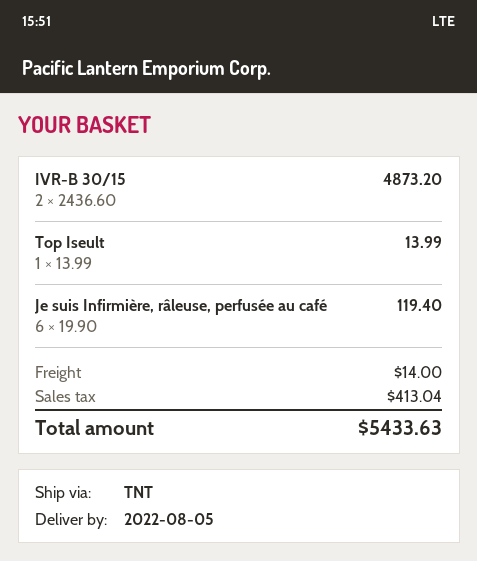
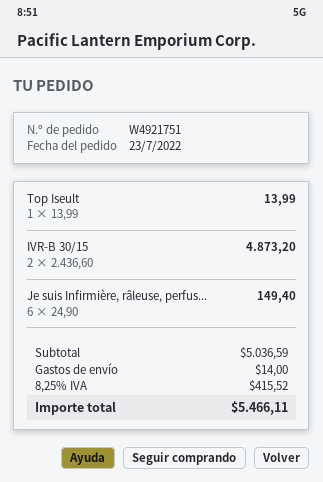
Je suis Infirmière, râleuse, perfusée au café: 6 x 19.90 = 119.40 -> 6 x 24.90 = 149.40
tax: 413.04 -> 415.52
total: 5433.63 -> 5466.11

